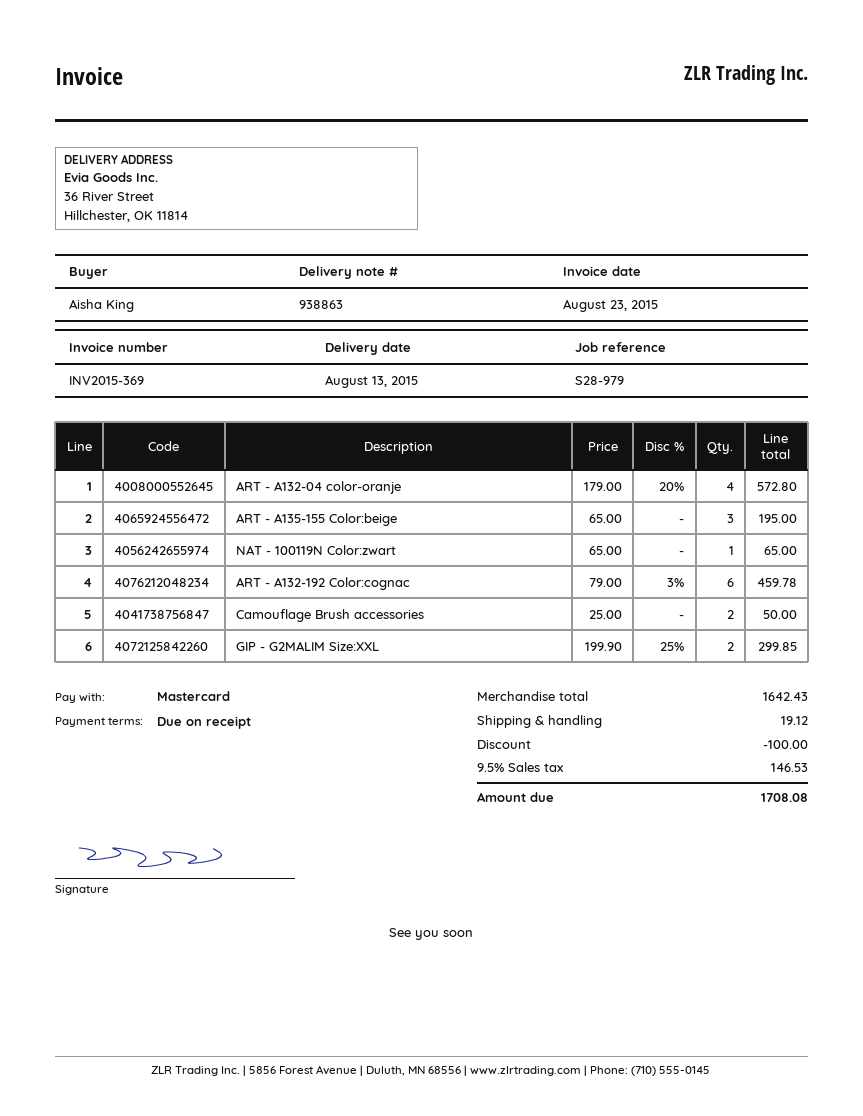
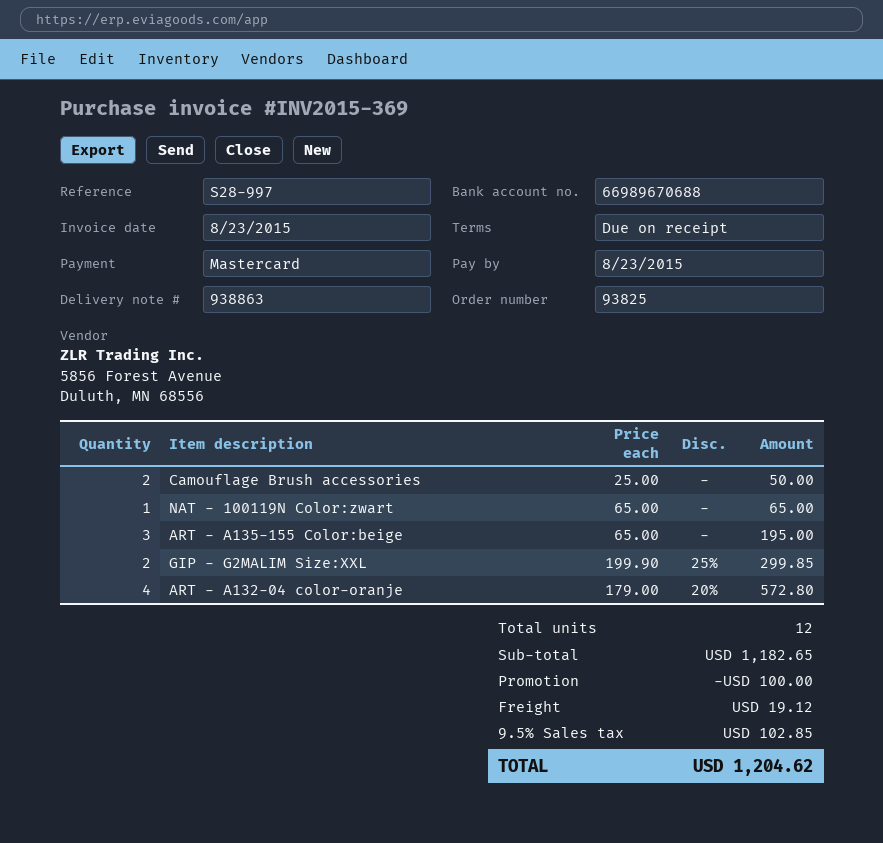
reference: S28-979 -> S28-997
ART - A132-192 Color:cognac: 6 x 79.00 - 3% = 459.78 -> none
subtotal: 1642.43 -> 1182.65
tax: 9.5% = 146.53 -> 9.5% = 102.85
total: 1708.08 -> 1204.62

